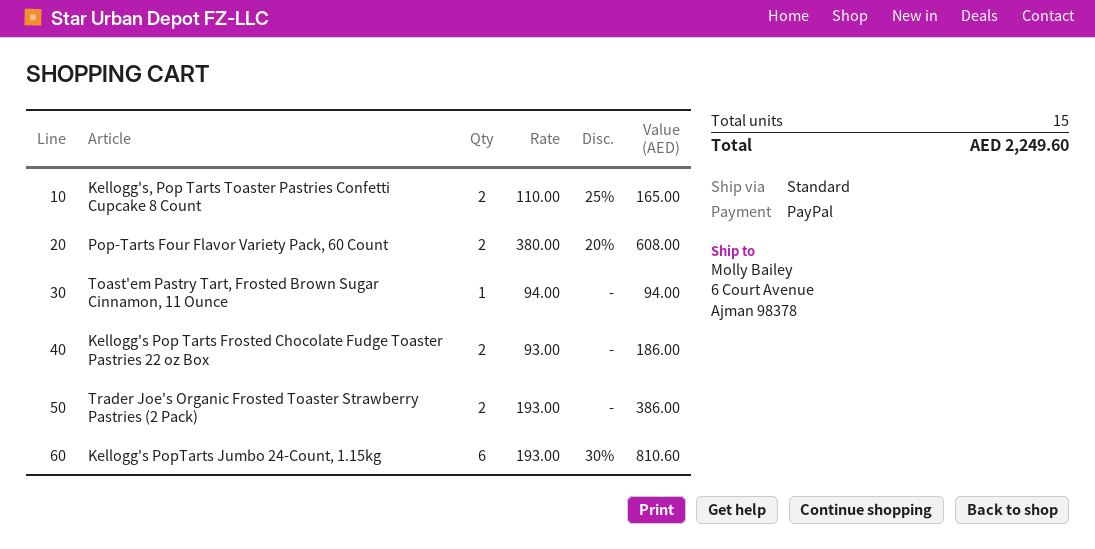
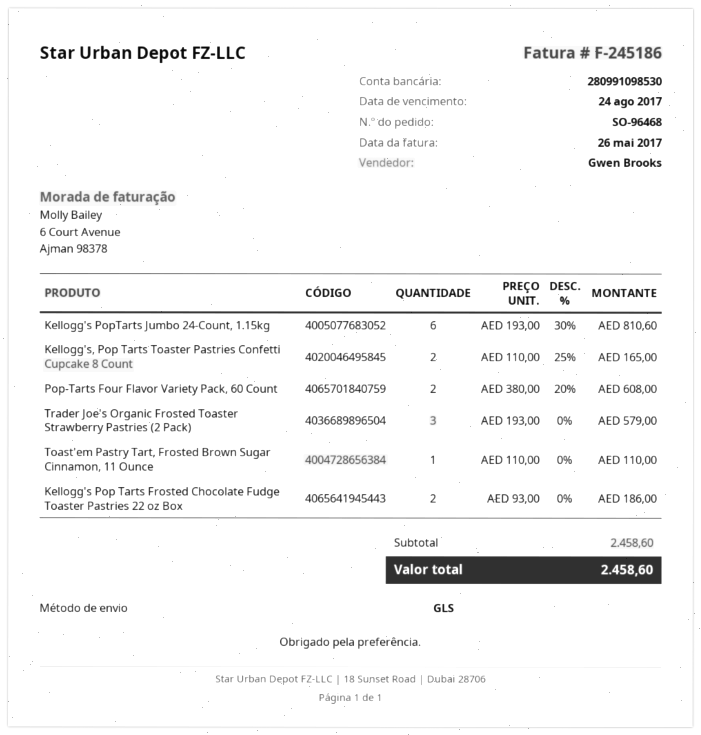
shipping method: standard -> GLS
Toast'em Pastry Tart, Frosted Brown Sugar Cinnamon, 11 Ounce: 1 x 94.00 = 94.00 -> 1 x 110.00 = 110.00
Trader Joe's Organic Frosted Toaster Strawberry Pastries (2 Pack): 2 x 193.00 = 386.00 -> 3 x 193.00 = 579.00
total: 2249.60 -> 2458.60

